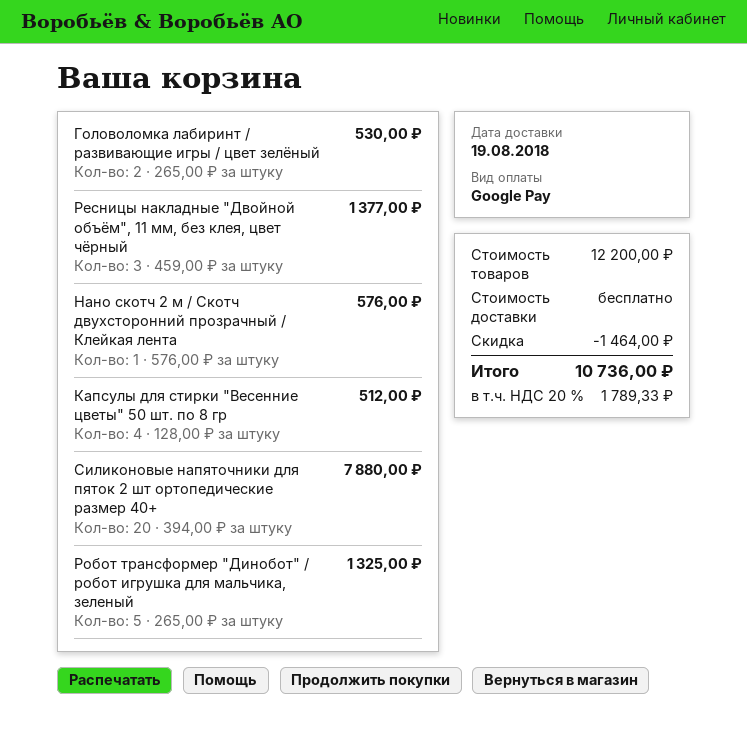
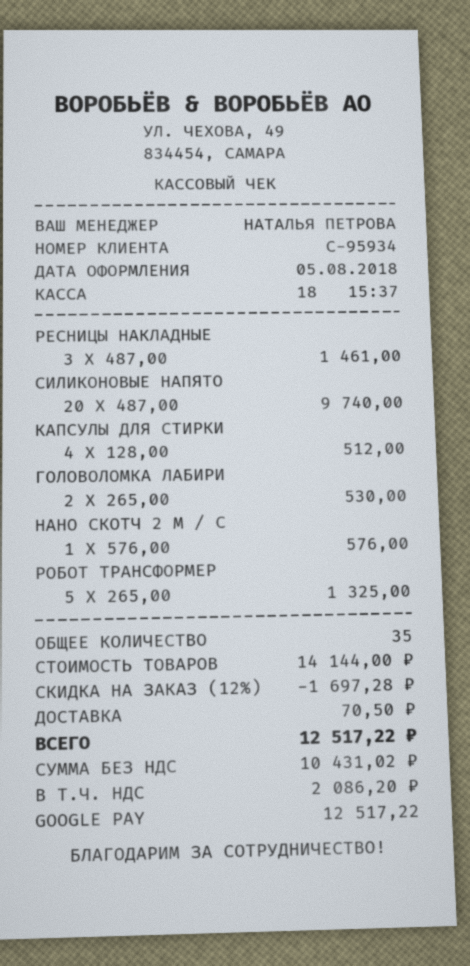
Ресницы накладные "Двойной объём", 11 мм, без клея, цвет чёрный: 3 x 459.00 = 1377.00 -> 3 x 487.00 = 1461.00
Силиконовые напяточники для пяток 2 шт ортопедические размер 40+: 20 x 394.00 = 7880.00 -> 20 x 487.00 = 9740.00
subtotal: 12200.00 -> 14144.00
discount: 1464.00 -> 1697.28
shipping: 0.00 -> 70.50
tax: 1789.33 -> 2086.20
total: 10736.00 -> 12517.22

